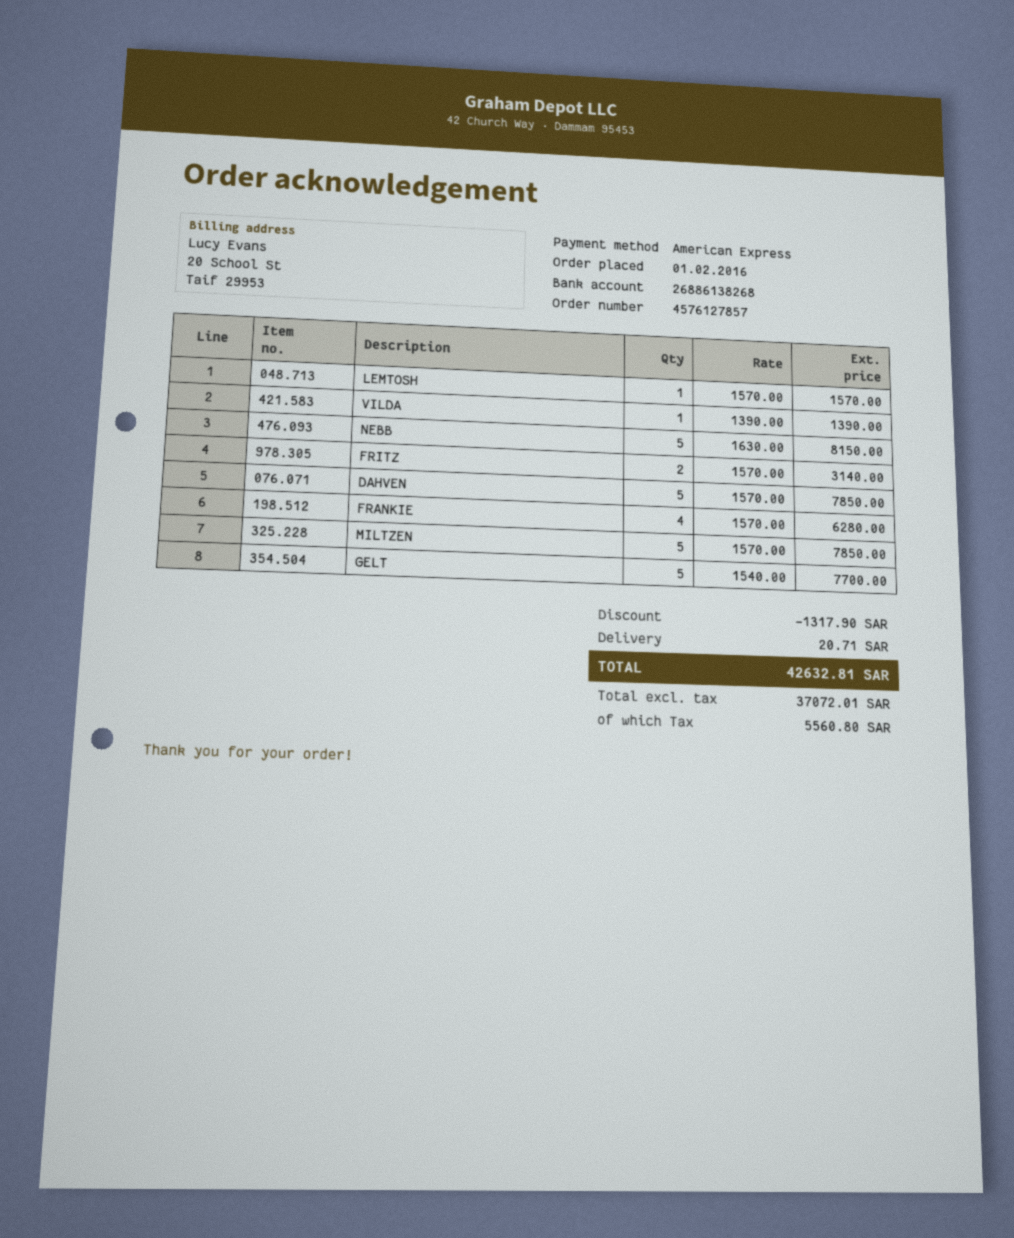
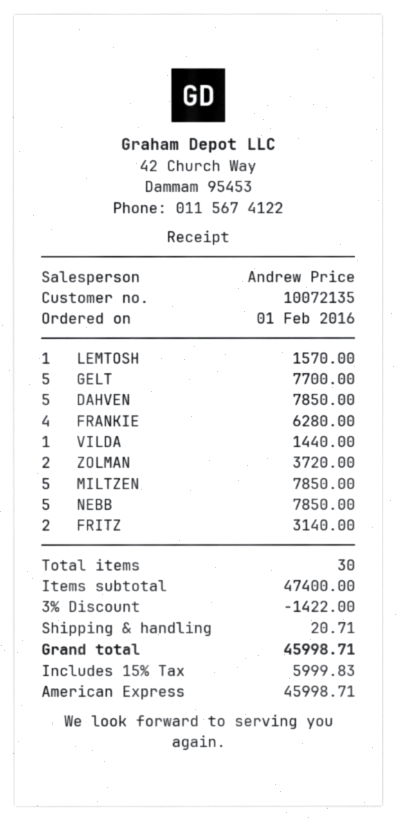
VILDA: 1 for 1390.00 -> 1 for 1440.00
NEBB: 5 for 8150.00 -> 5 for 7850.00
ZOLMAN: none -> 2 for 3720.00
discount: 1317.90 -> 1422.00
tax: 5560.80 -> 5999.83
total: 42632.81 -> 45998.71

